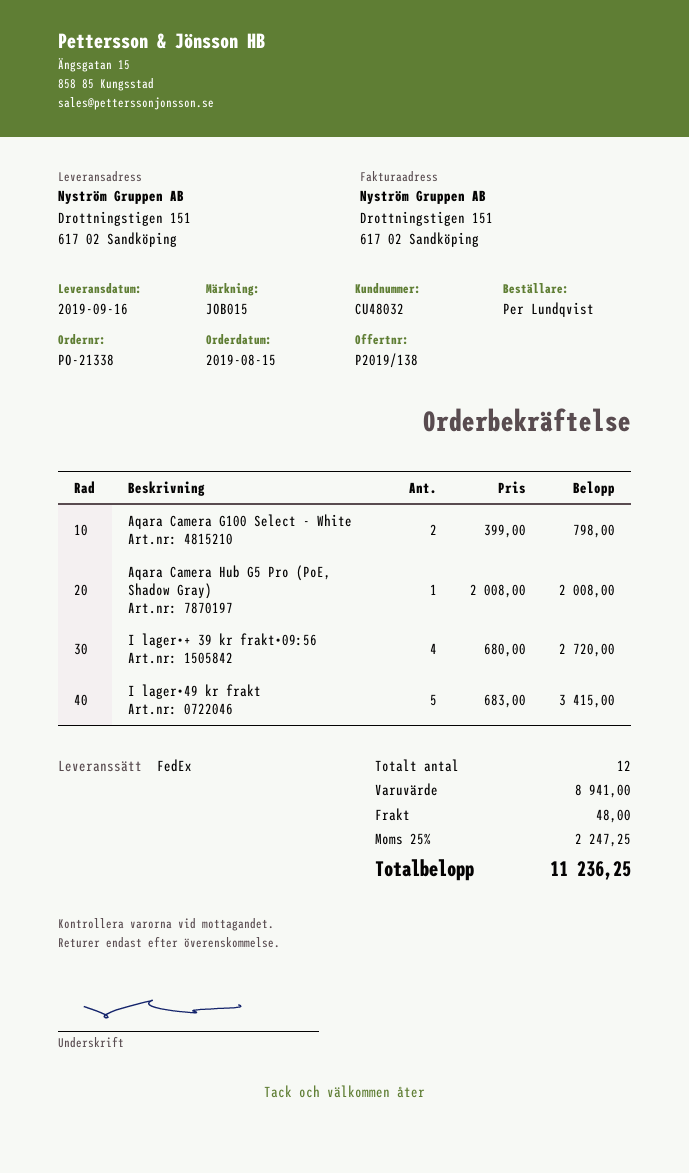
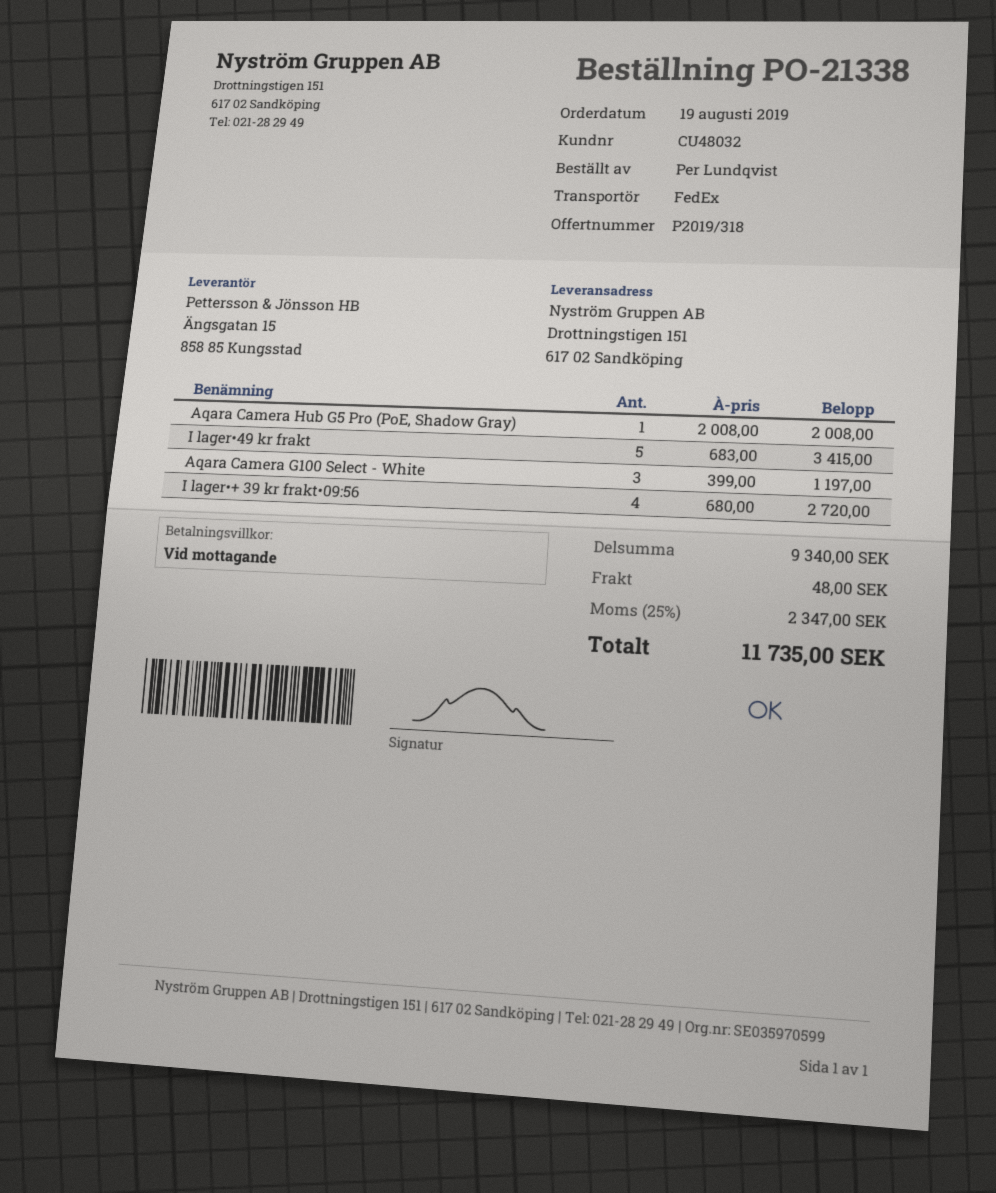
quote number: P2019/138 -> P2019/318
order date: 2019-08-15 -> 2019-08-19
Aqara Camera G100 Select - White: 2 x 399.00 = 798.00 -> 3 x 399.00 = 1197.00
subtotal: 8941.00 -> 9340.00
tax: 25% = 2247.25 -> 25% = 2347.00
total: 11236.25 -> 11735.00

